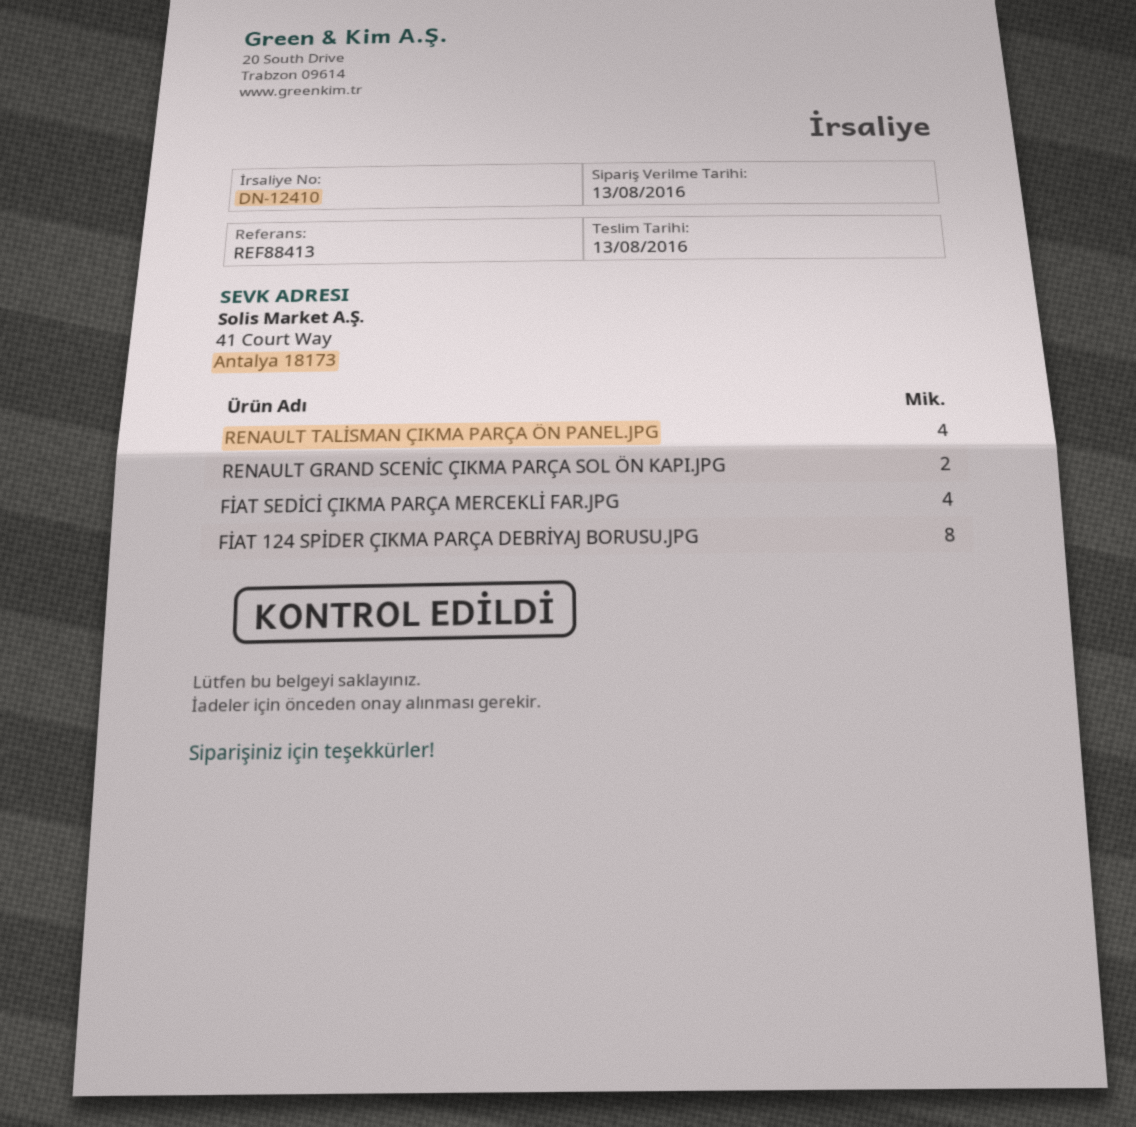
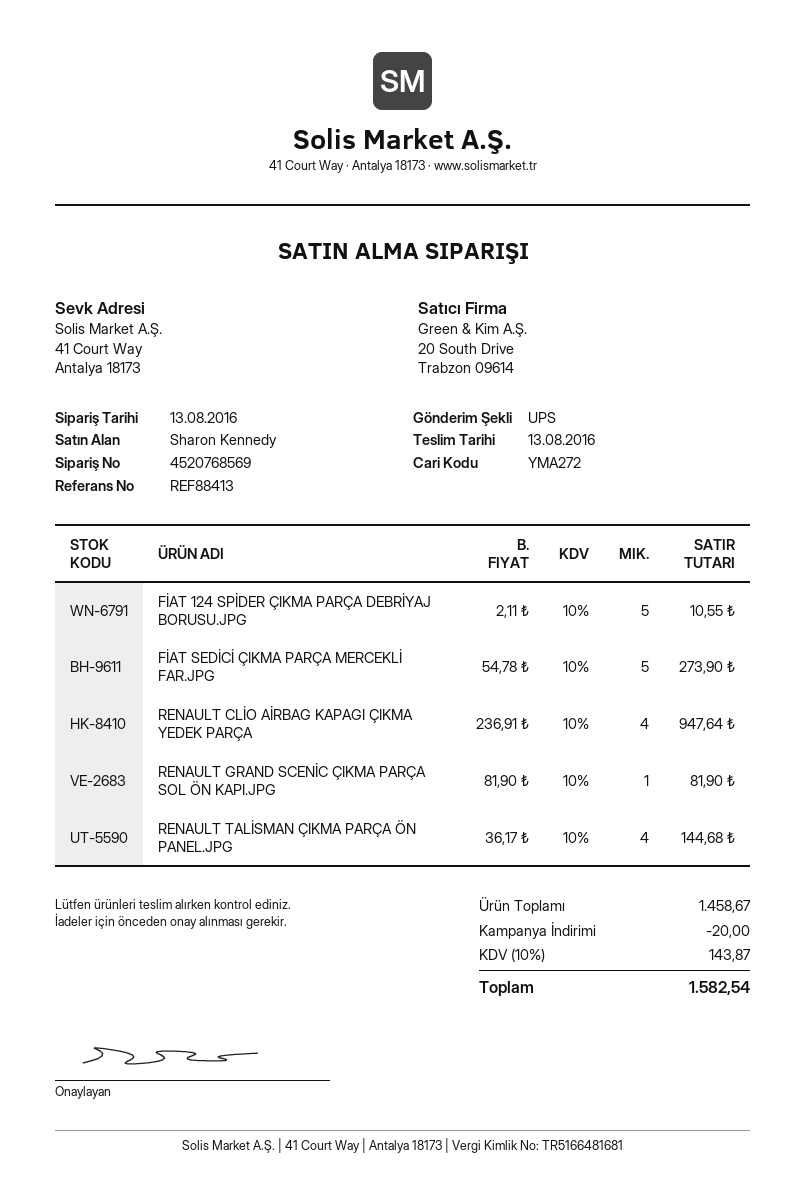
RENAULT GRAND SCENİC ÇIKMA PARÇA SOL ÖN KAPI.JPG: 2 -> 1
FİAT SEDİCİ ÇIKMA PARÇA MERCEKLİ FAR.JPG: 4 -> 5
FİAT 124 SPİDER ÇIKMA PARÇA DEBRİYAJ BORUSU.JPG: 8 -> 5
RENAULT CLİO AİRBAG KAPAGI ÇIKMA YEDEK PARÇA: none -> 4

